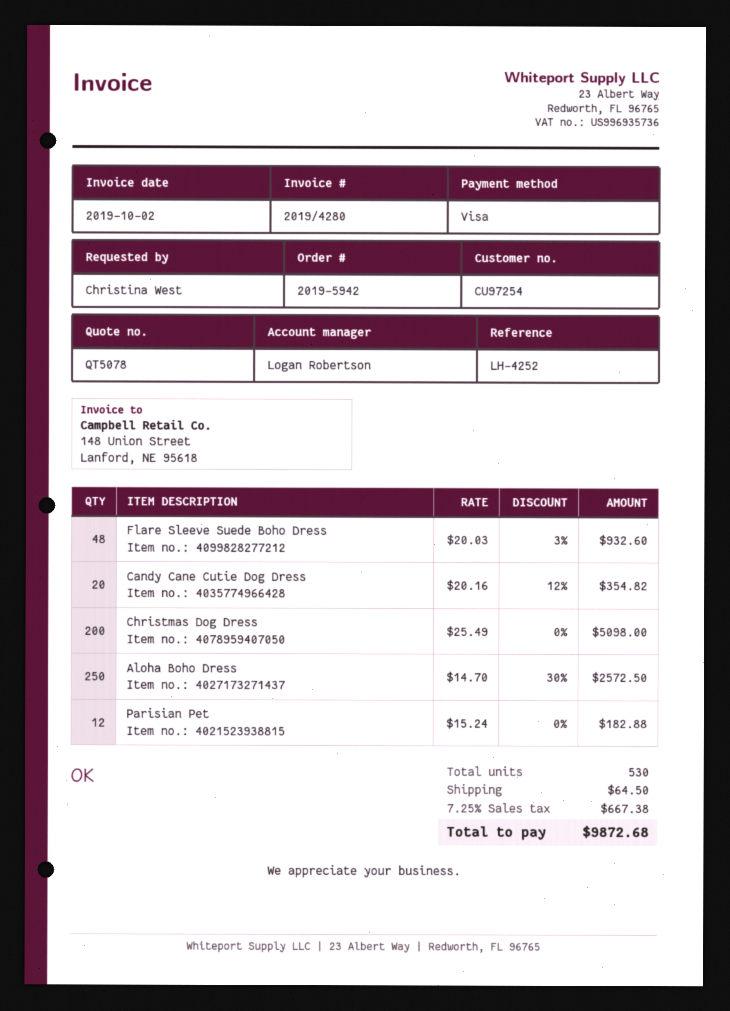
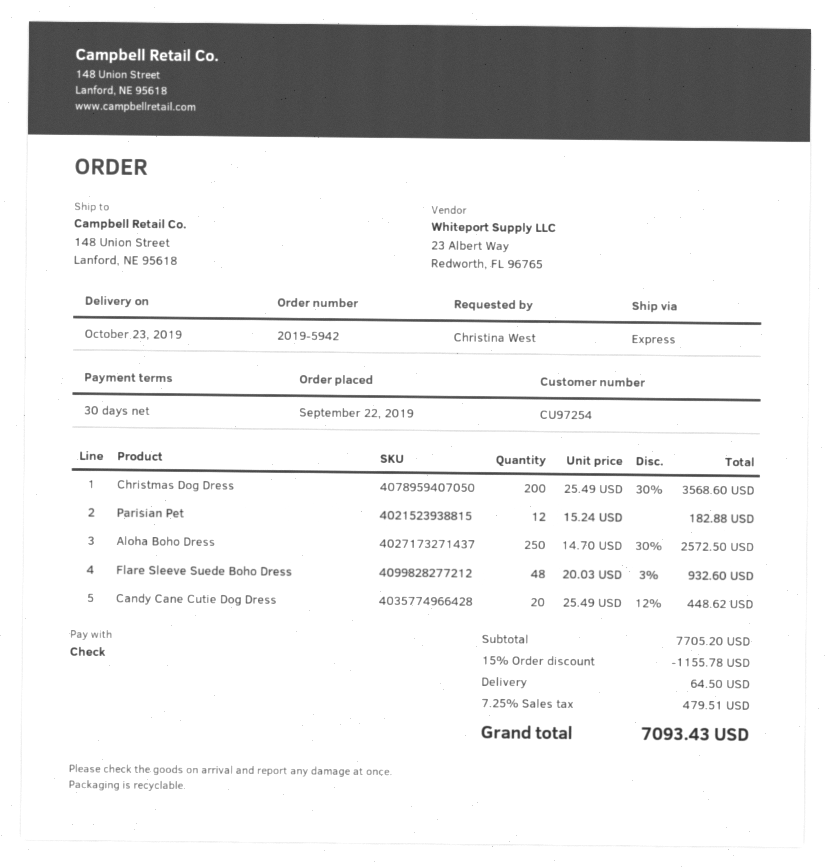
payment method: Visa -> cheque
Candy Cane Cutie Dog Dress: 20 x 20.16 - 12% = 354.82 -> 20 x 25.49 - 12% = 448.62
Christmas Dog Dress: 200 x 25.49 = 5098.00 -> 200 x 25.49 - 30% = 3568.60
discount: none -> 15% = 1155.78
tax: 7.25% = 667.38 -> 7.25% = 479.51
total: 9872.68 -> 7093.43

